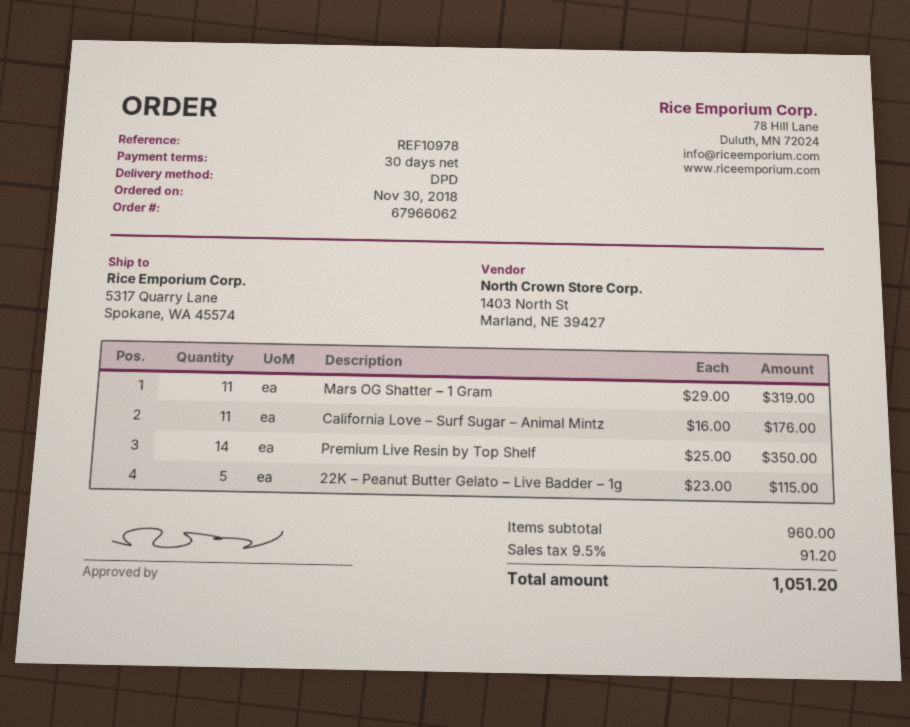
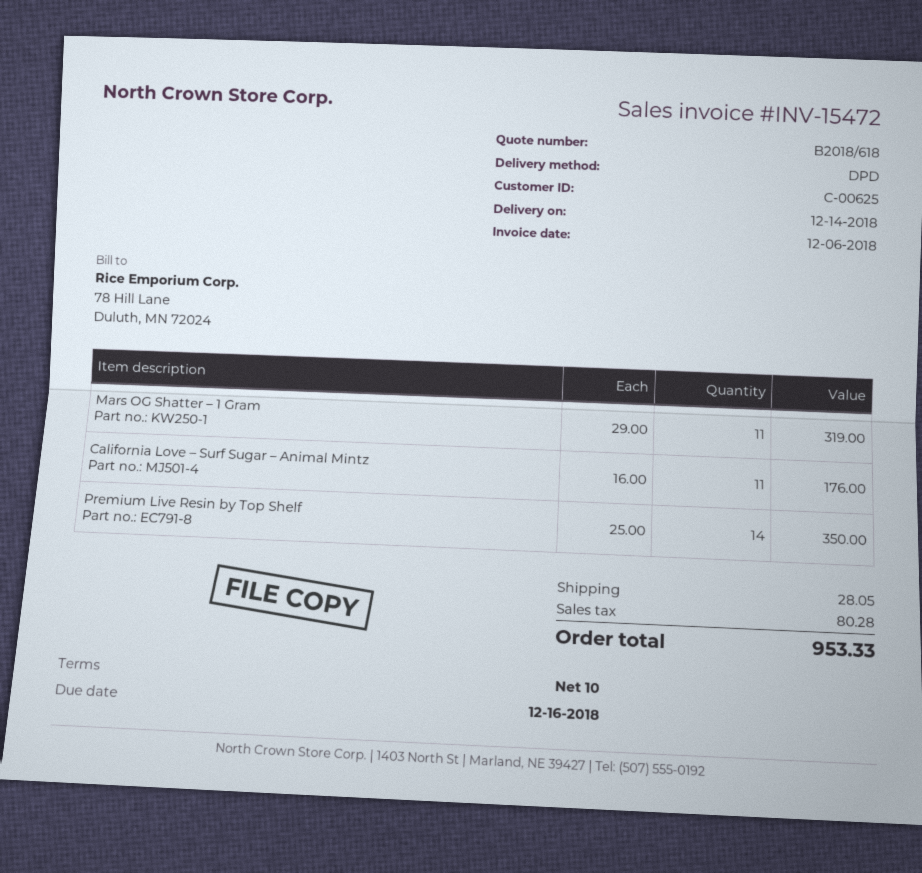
payment terms: 30 days -> 10 days
22K – Peanut Butter Gelato – Live Badder – 1g: 5 x 23.00 = 115.00 -> none
shipping: none -> 28.05
tax: 91.20 -> 80.28
total: 1051.20 -> 953.33

